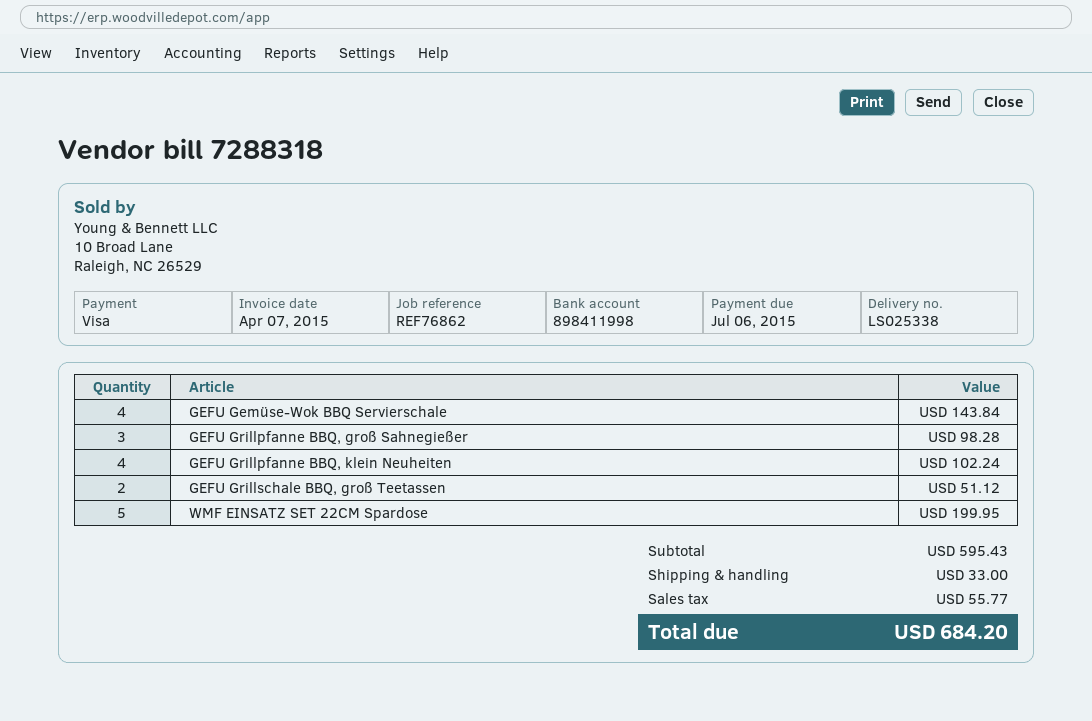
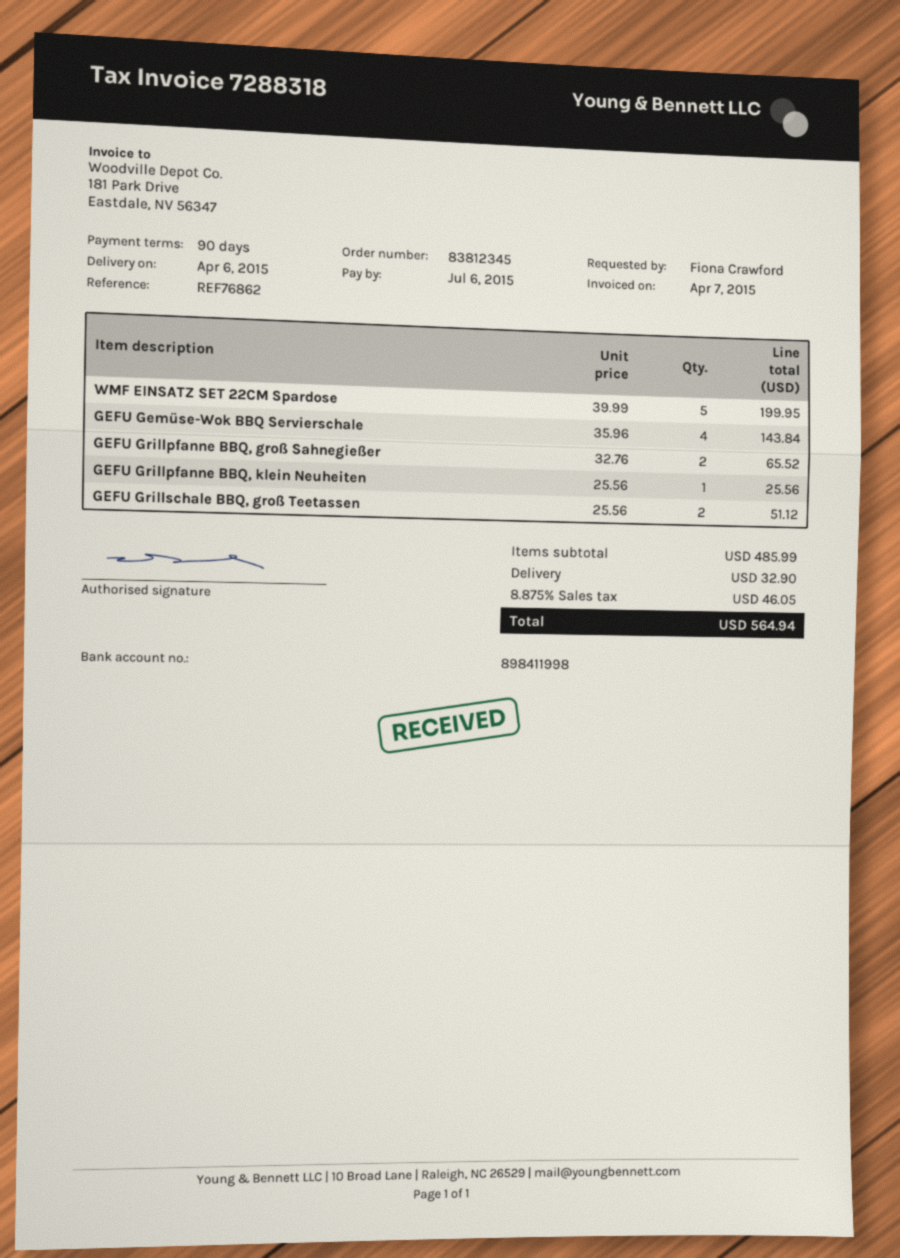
GEFU Grillpfanne BBQ, groß Sahnegießer: 3 for 98.28 -> 2 for 65.52
GEFU Grillpfanne BBQ, klein Neuheiten: 4 for 102.24 -> 1 for 25.56
subtotal: 595.43 -> 485.99
shipping: 33.00 -> 32.90
tax: 55.77 -> 46.05
total: 684.20 -> 564.94

